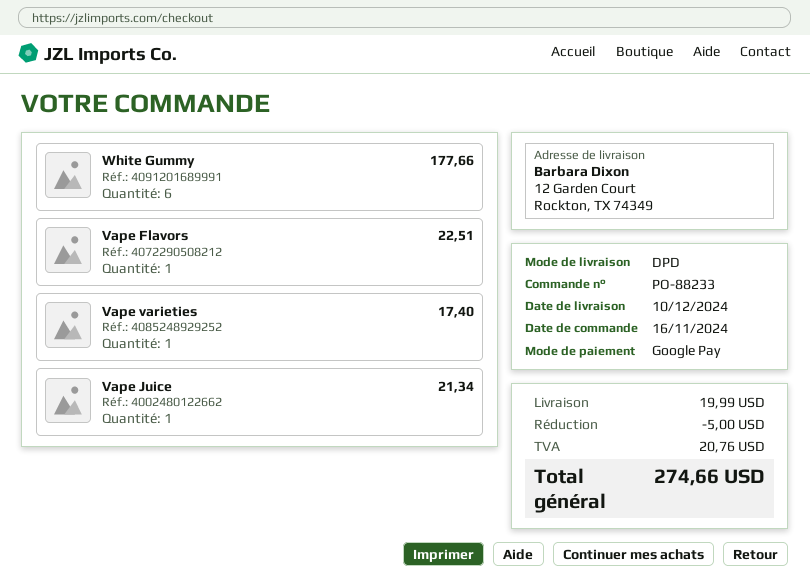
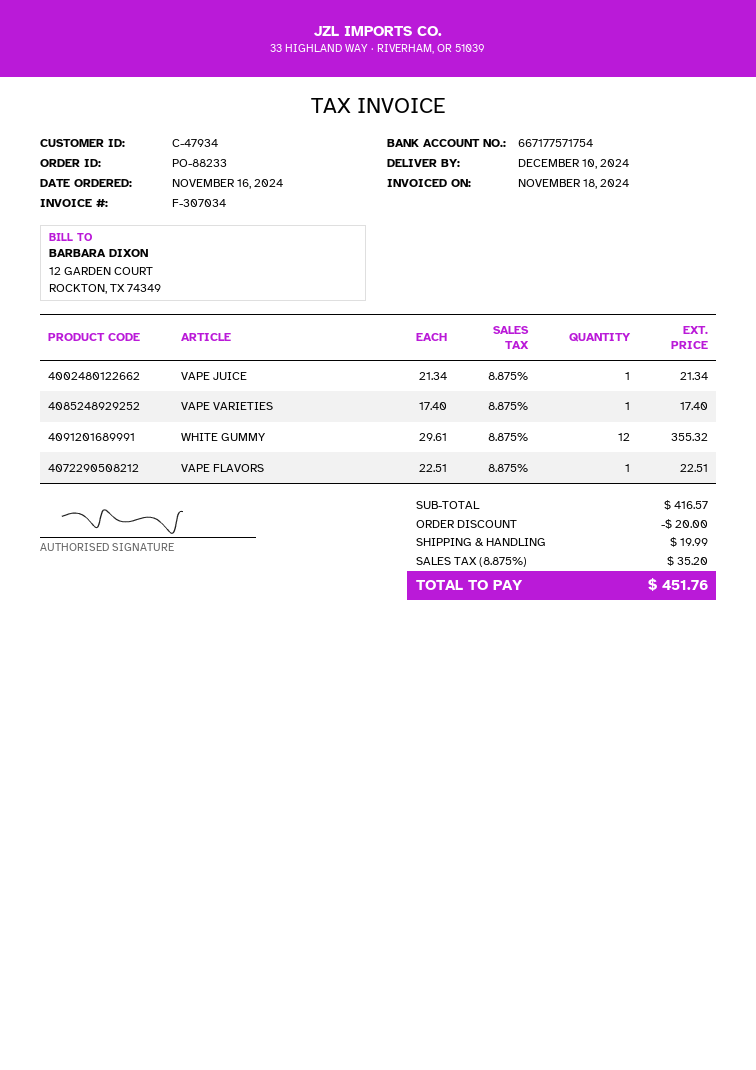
White Gummy: 6 for 177.66 -> 12 for 355.32
discount: 5.00 -> 20.00
tax: 20.76 -> 35.20
total: 274.66 -> 451.76

